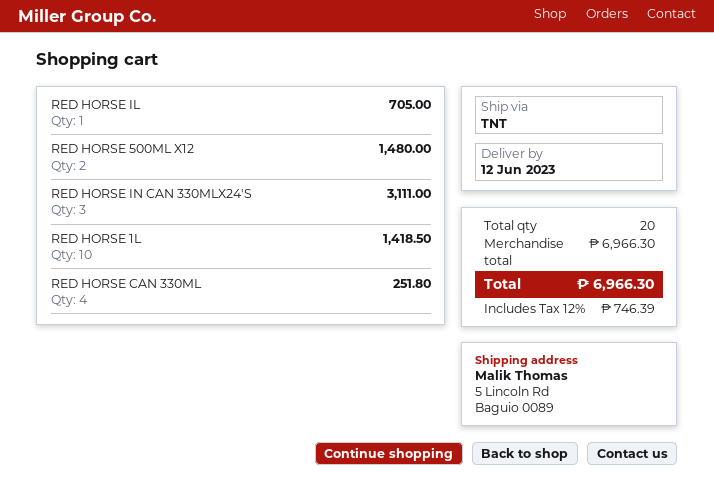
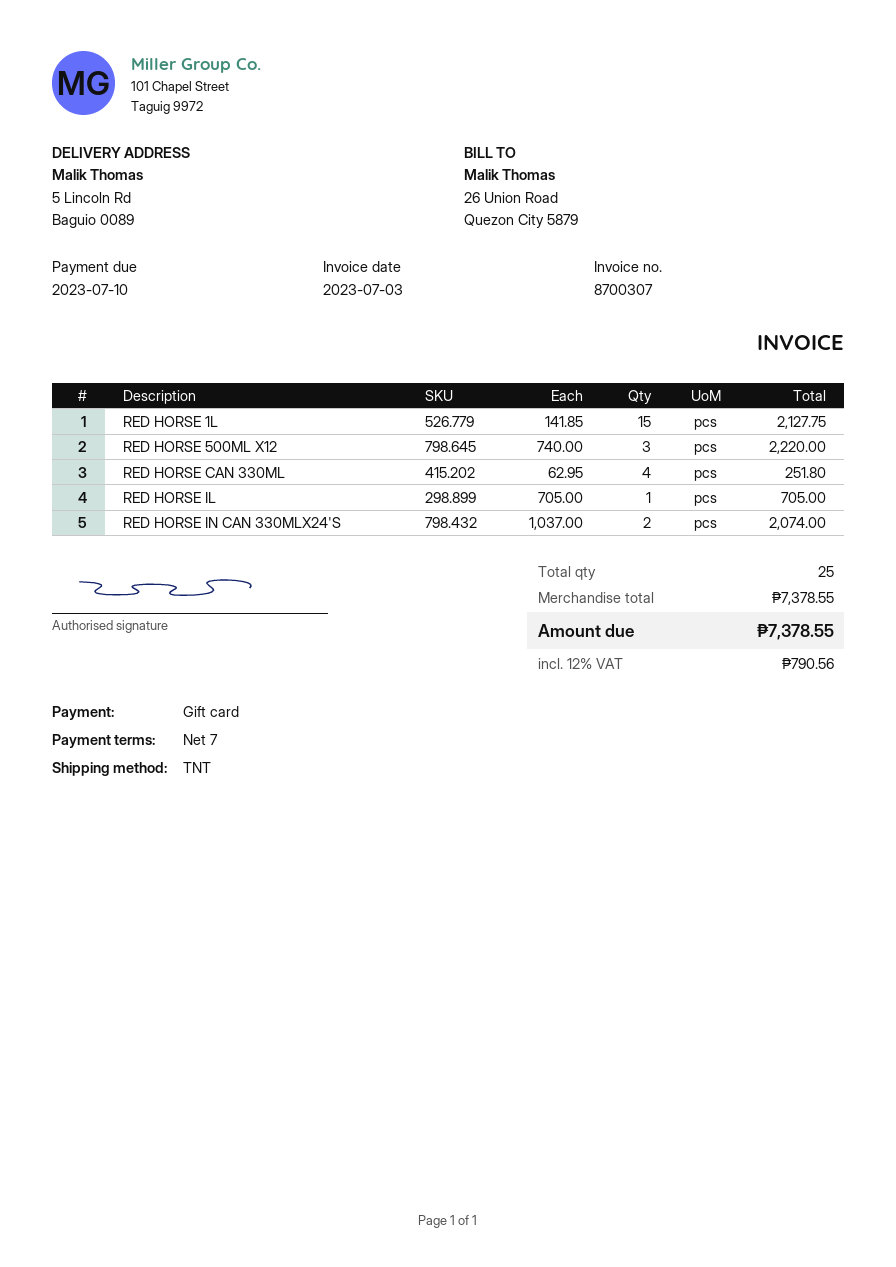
RED HORSE 500ML X12: 2 for 1480.00 -> 3 for 2220.00
RED HORSE IN CAN 330MLX24'S: 3 for 3111.00 -> 2 for 2074.00
RED HORSE 1L: 10 for 1418.50 -> 15 for 2127.75
total quantity: 20 -> 25
subtotal: 6966.30 -> 7378.55
tax: 12% = 746.39 -> 12% = 790.56
total: 6966.30 -> 7378.55

